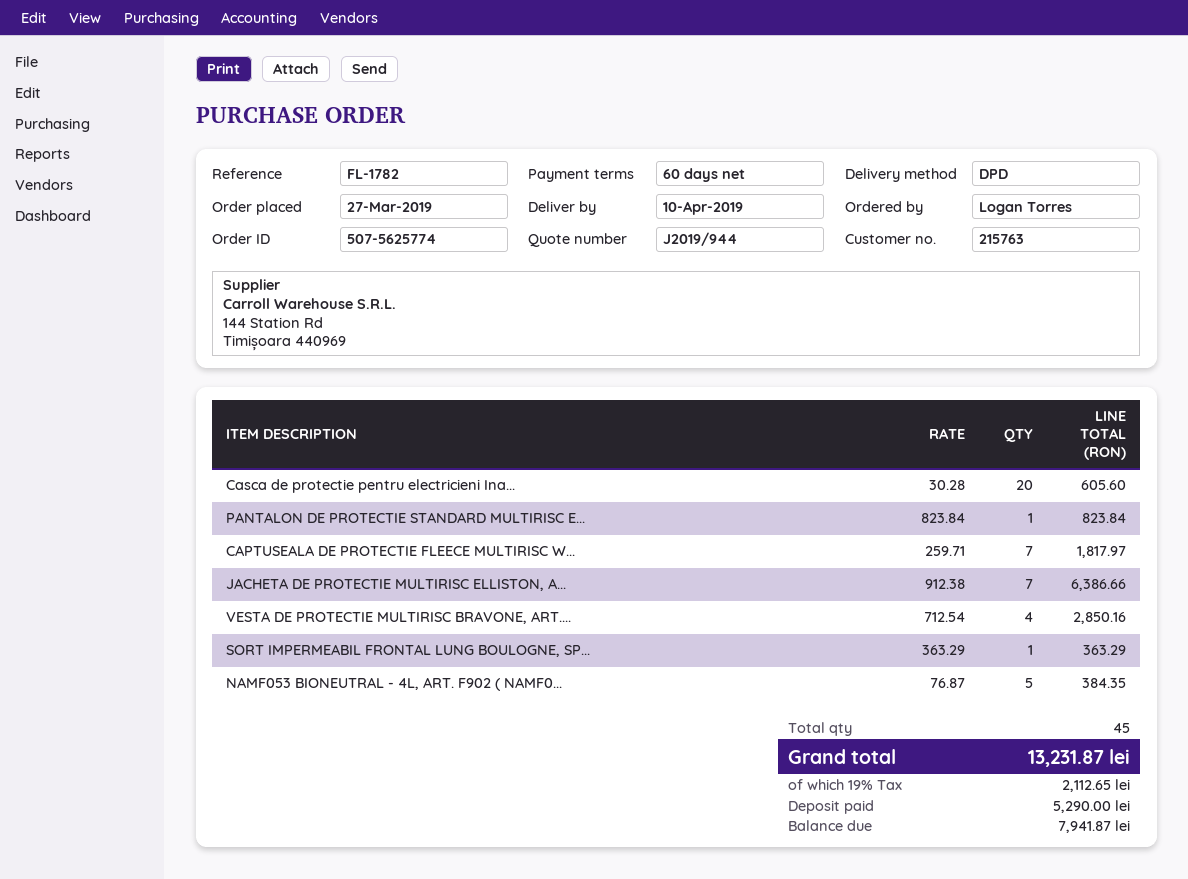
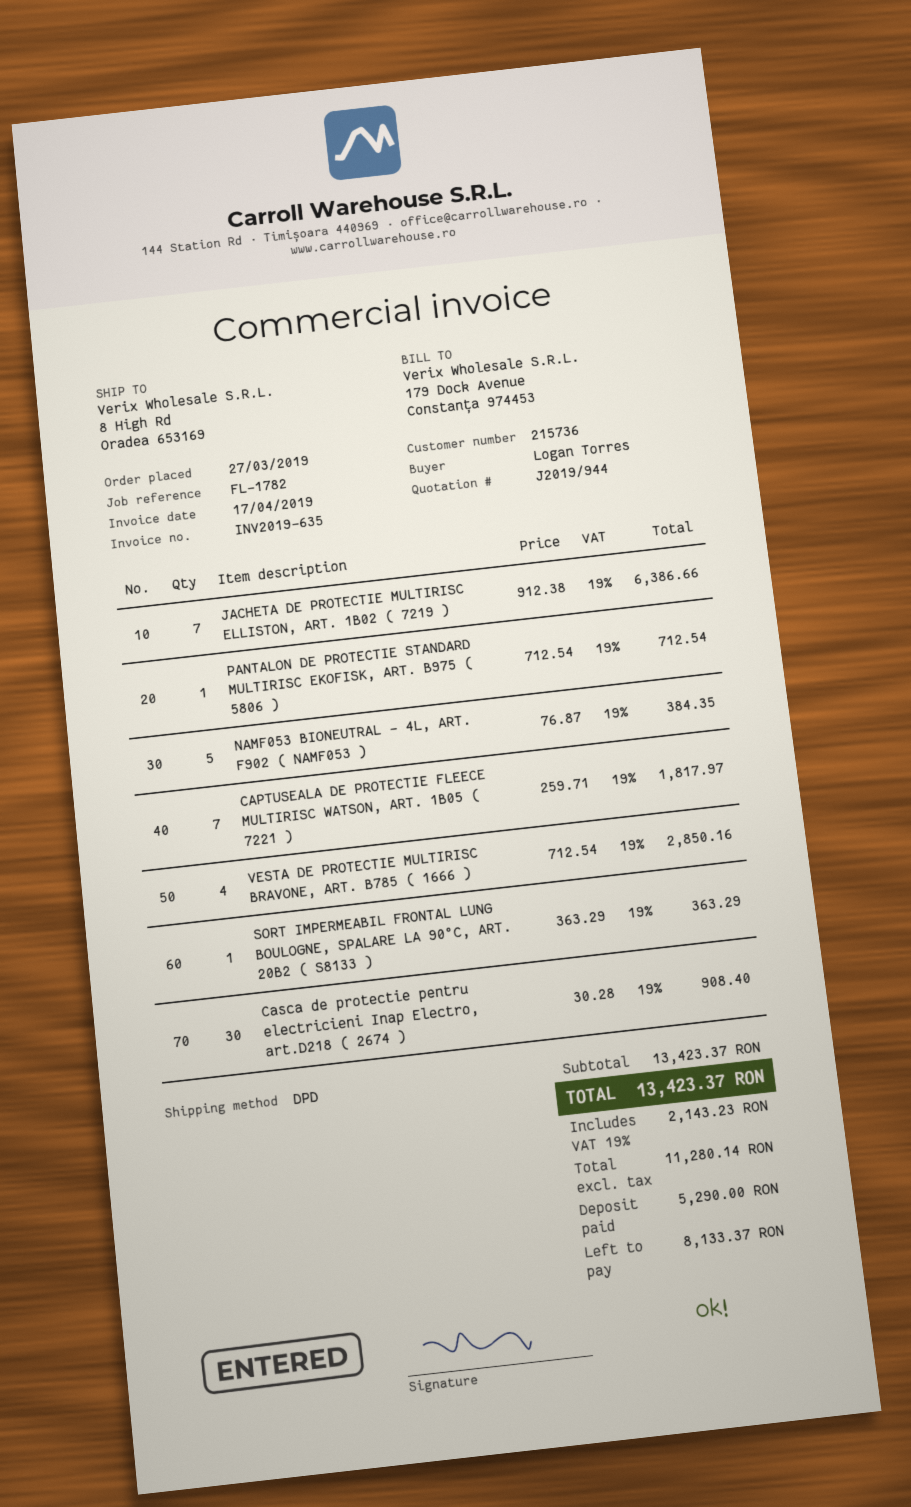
customer number: 215763 -> 215736
Casca de protectie pentru electricieni Ina...: 20 x 30.28 = 605.60 -> 30 x 30.28 = 908.40
PANTALON DE PROTECTIE STANDARD MULTIRISC E...: 1 x 823.84 = 823.84 -> 1 x 712.54 = 712.54
tax: 19% = 2112.65 -> 19% = 2143.23
total: 13231.87 -> 13423.37
balance: 7941.87 -> 8133.37

